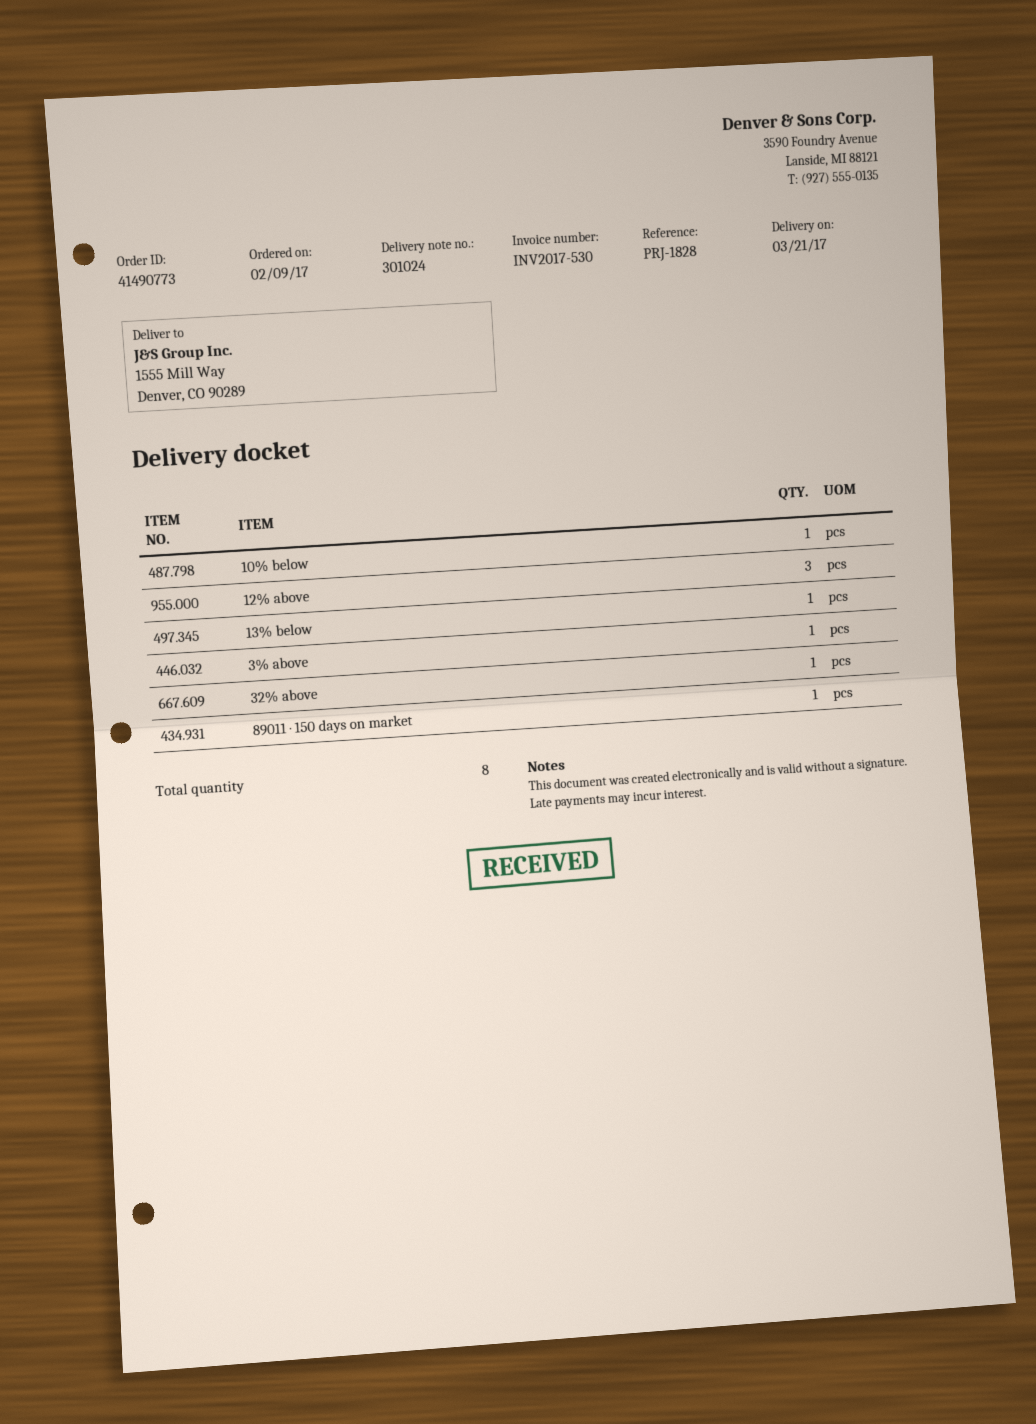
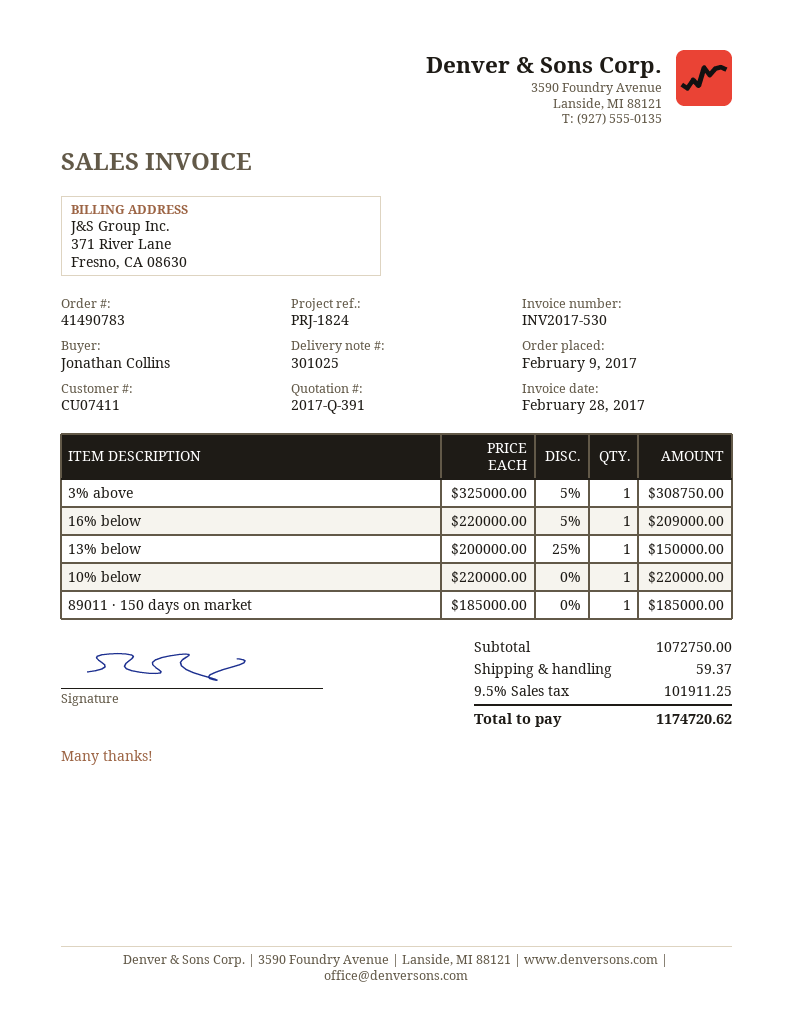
order number: 41490773 -> 41490783
delivery note number: 301024 -> 301025
reference: PRJ-1828 -> PRJ-1824
12% above: 3 -> none
32% above: 1 -> none
16% below: none -> 1

